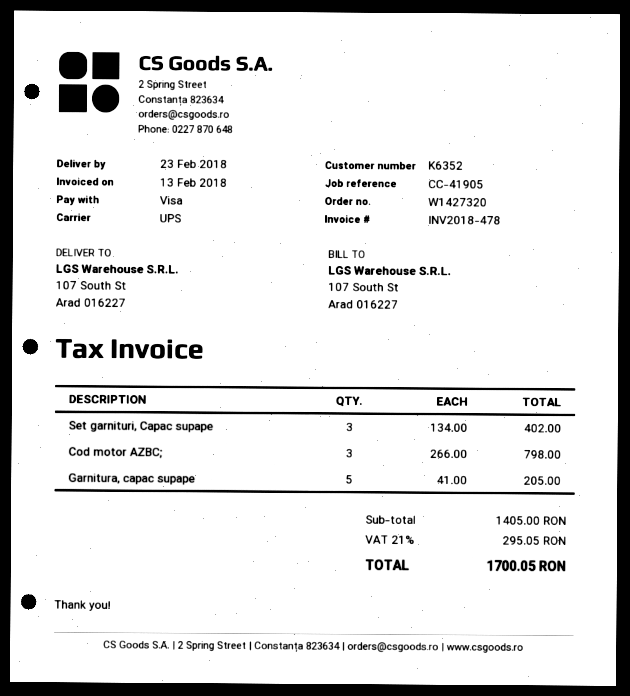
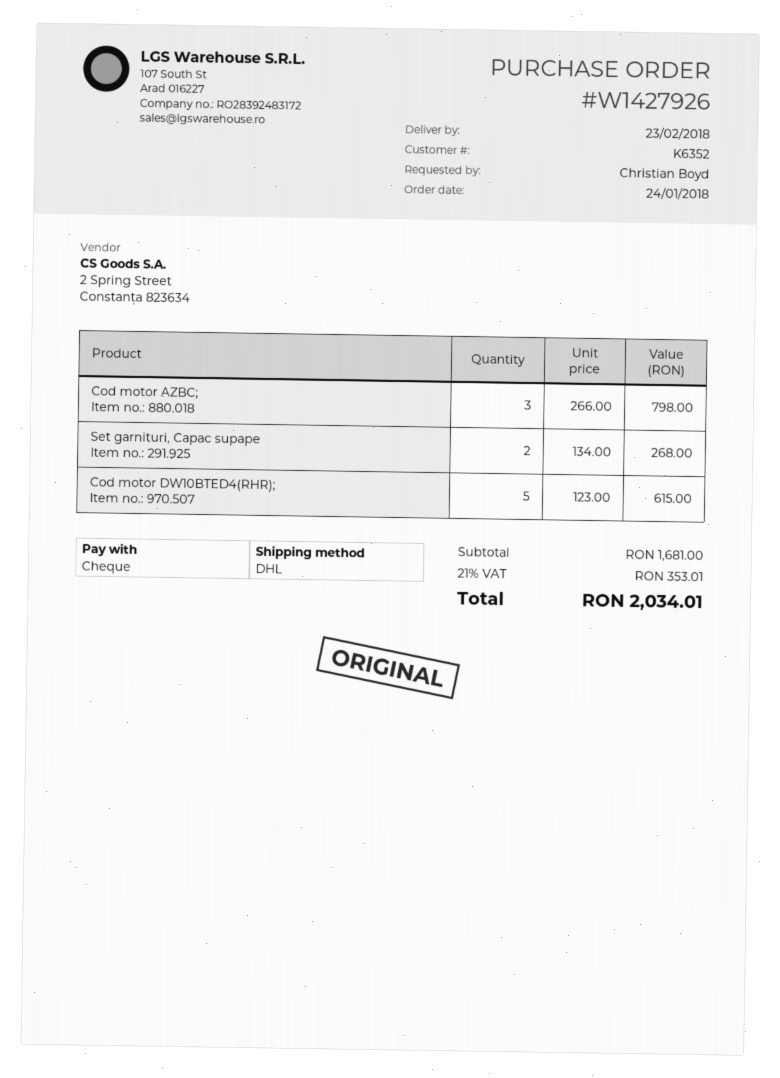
order number: W1427320 -> W1427926
payment method: Visa -> cheque
shipping method: UPS -> DHL
Set garnituri, Capac supape: 3 x 134.00 = 402.00 -> 2 x 134.00 = 268.00
Garnitura, capac supape: 5 x 41.00 = 205.00 -> none
Cod motor DW10BTED4(RHR);: none -> 5 x 123.00 = 615.00
subtotal: 1405.00 -> 1681.00
tax: 21% = 295.05 -> 21% = 353.01
total: 1700.05 -> 2034.01

